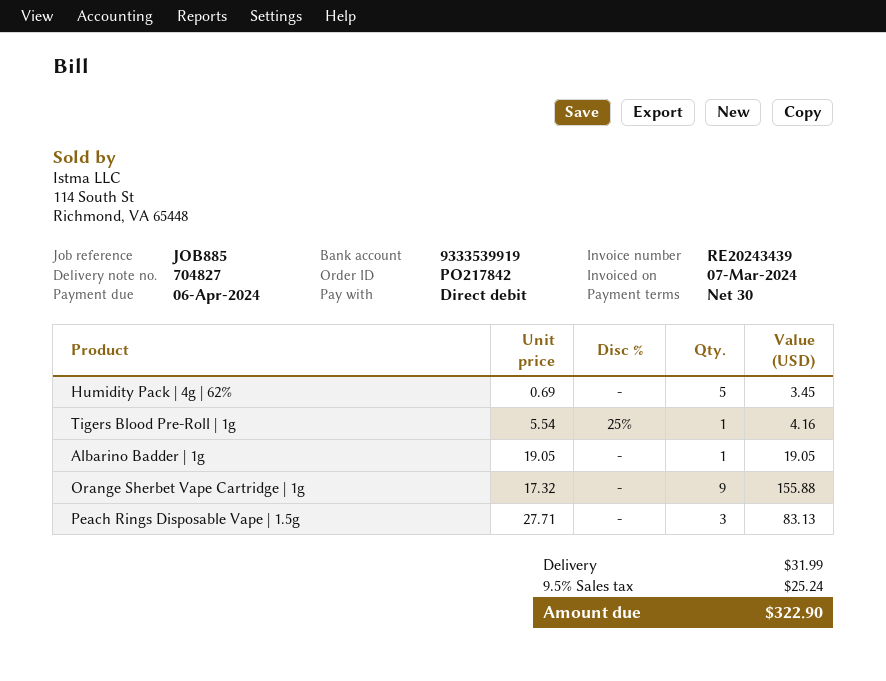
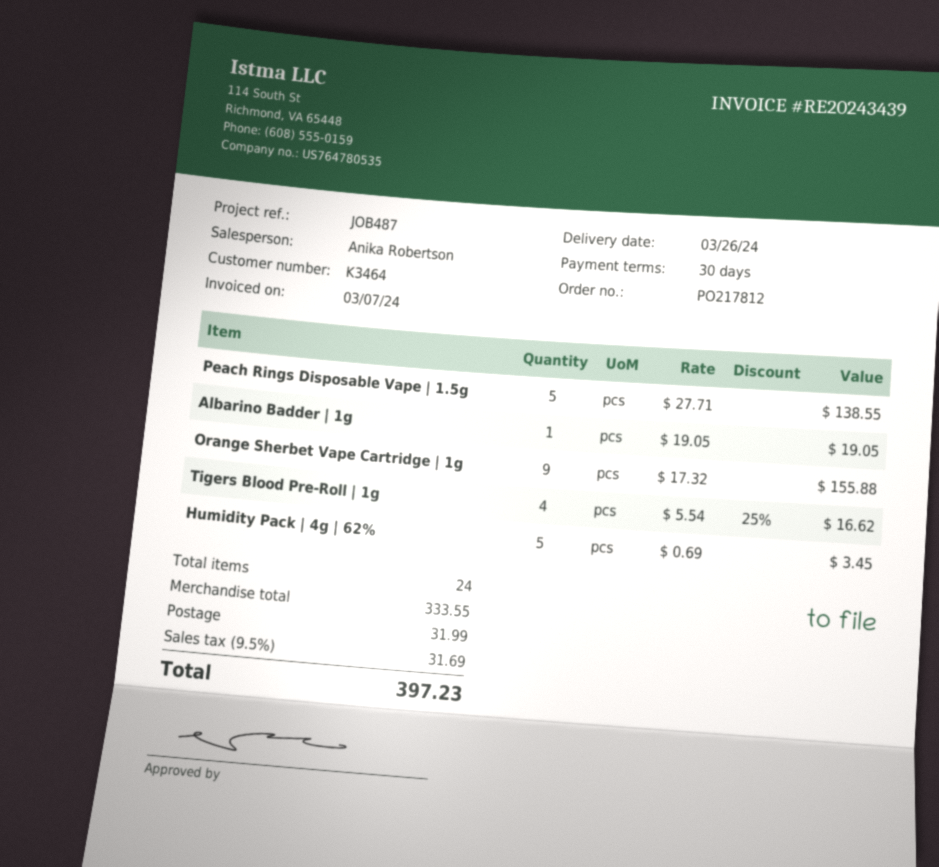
order number: PO217842 -> PO217812
reference: JOB885 -> JOB487
Tigers Blood Pre-Roll | 1g: 1 x 5.54 - 25% = 4.16 -> 4 x 5.54 - 25% = 16.62
Peach Rings Disposable Vape | 1.5g: 3 x 27.71 = 83.13 -> 5 x 27.71 = 138.55
tax: 9.5% = 25.24 -> 9.5% = 31.69
total: 322.90 -> 397.23

